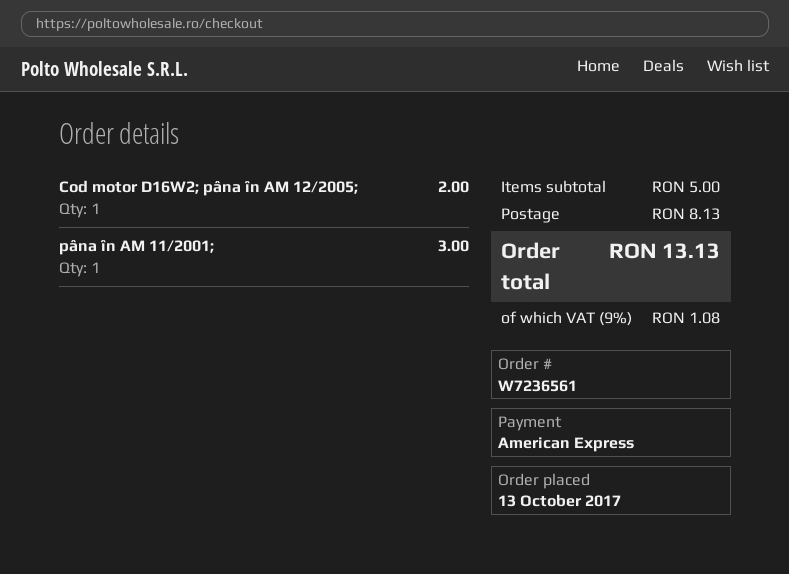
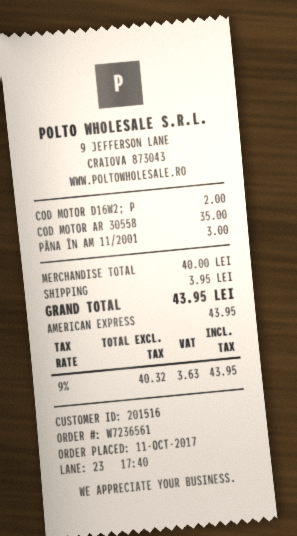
order date: 2017-10-13 -> 2017-10-11
COD MOTOR AR 30558: none -> 1 for 35.00
subtotal: 5.00 -> 40.00
shipping: 8.13 -> 3.95
tax: 9% = 1.08 -> 9% = 3.63
total: 13.13 -> 43.95

